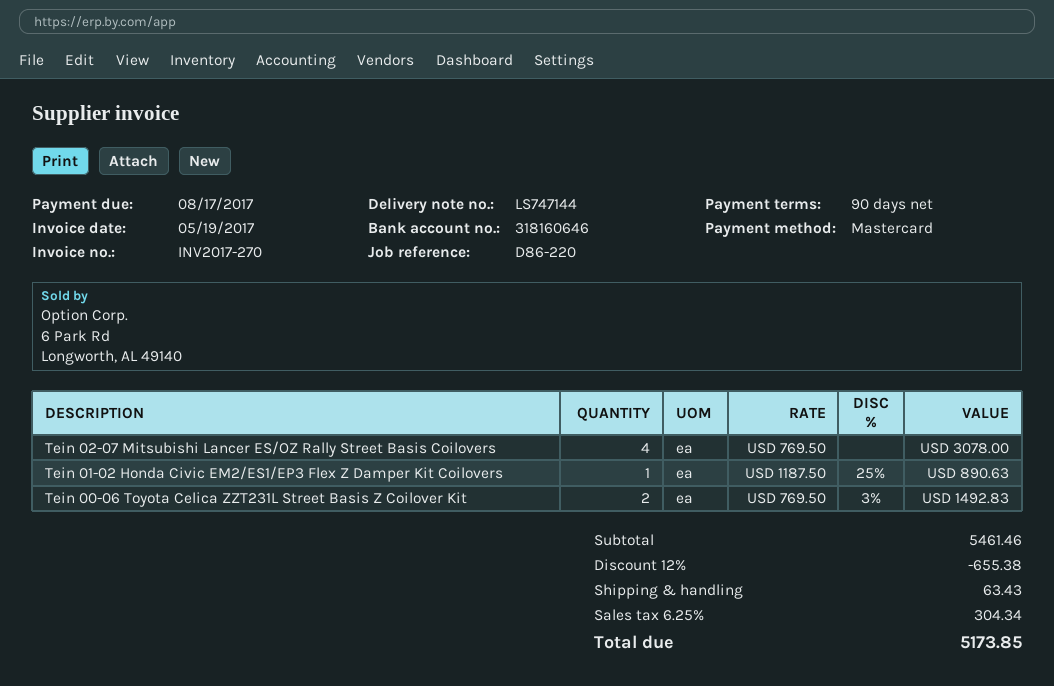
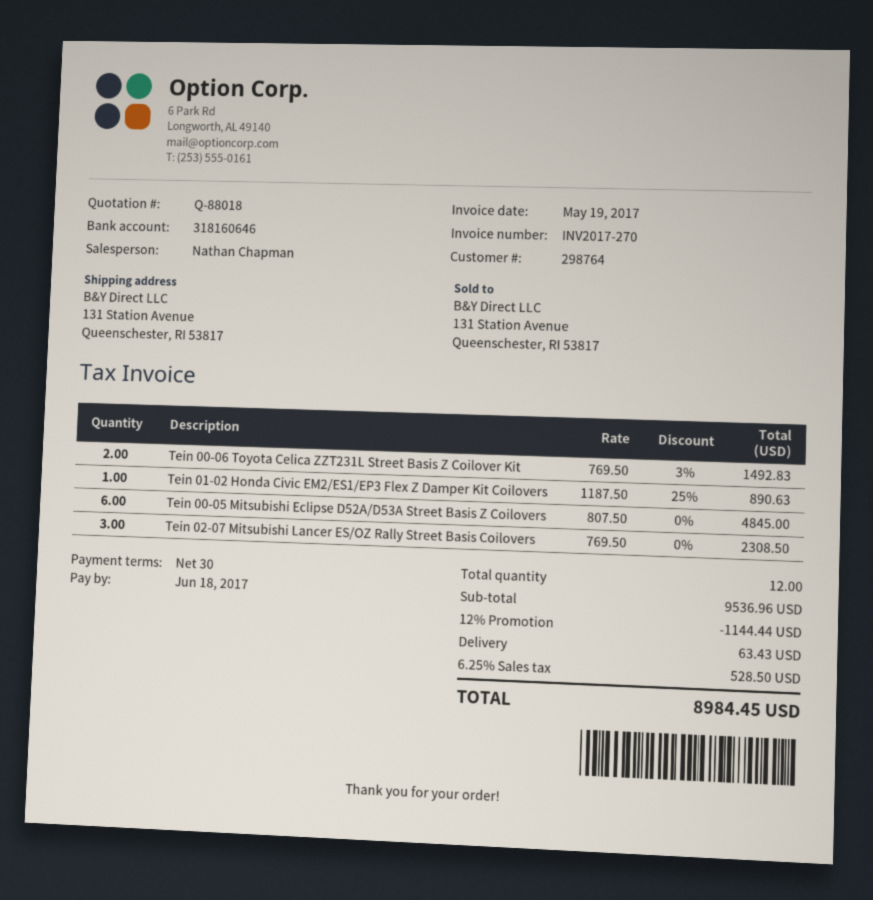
payment terms: 90 days -> 30 days
due date: 2017-08-17 -> 2017-06-18
Tein 02-07 Mitsubishi Lancer ES/OZ Rally Street Basis Coilovers: 4 x 769.50 = 3078.00 -> 3 x 769.50 = 2308.50
Tein 00-05 Mitsubishi Eclipse D52A/D53A Street Basis Z Coilovers: none -> 6 x 807.50 = 4845.00
subtotal: 5461.46 -> 9536.96
discount: 12% = 655.38 -> 12% = 1144.44
tax: 6.25% = 304.34 -> 6.25% = 528.50
total: 5173.85 -> 8984.45

